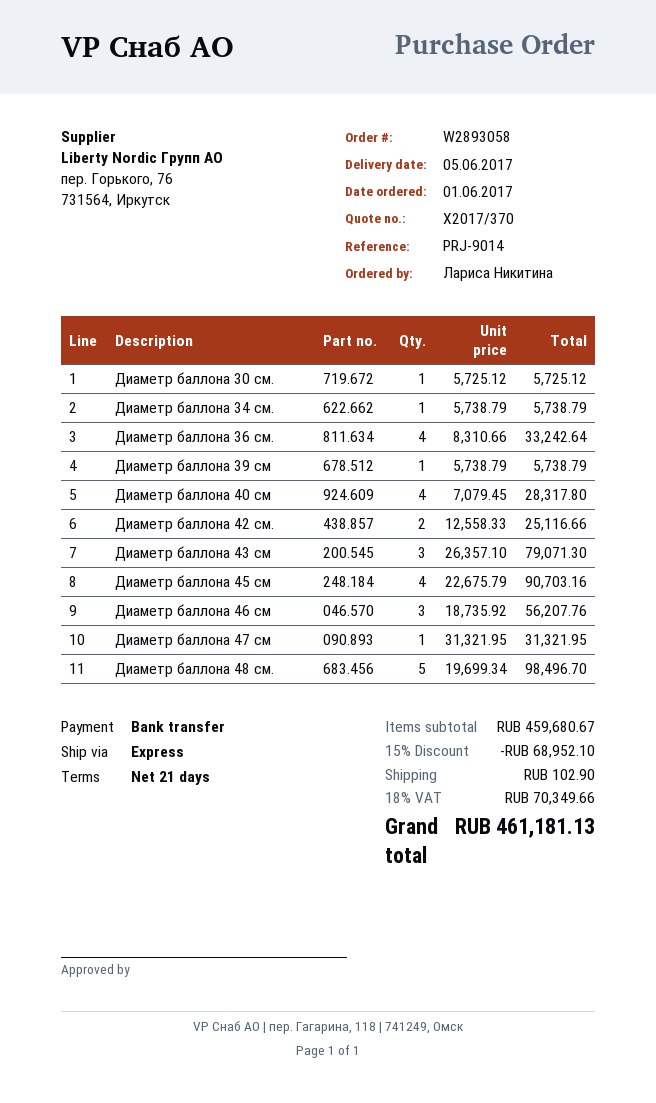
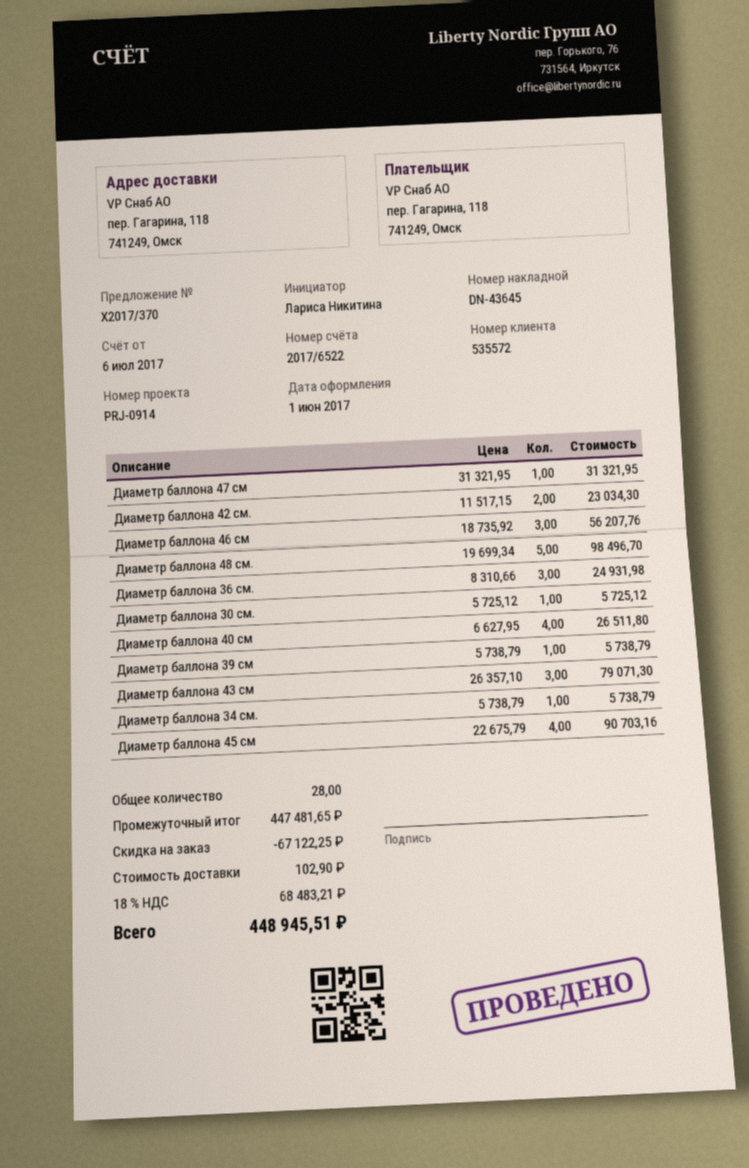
reference: PRJ-9014 -> PRJ-0914
Диаметр баллона 36 см.: 4 x 8310.66 = 33242.64 -> 3 x 8310.66 = 24931.98
Диаметр баллона 40 см: 4 x 7079.45 = 28317.80 -> 4 x 6627.95 = 26511.80
Диаметр баллона 42 см.: 2 x 12558.33 = 25116.66 -> 2 x 11517.15 = 23034.30
subtotal: 459680.67 -> 447481.65
discount: 68952.10 -> 67122.25
tax: 18% = 70349.66 -> 18% = 68483.21
total: 461181.13 -> 448945.51

